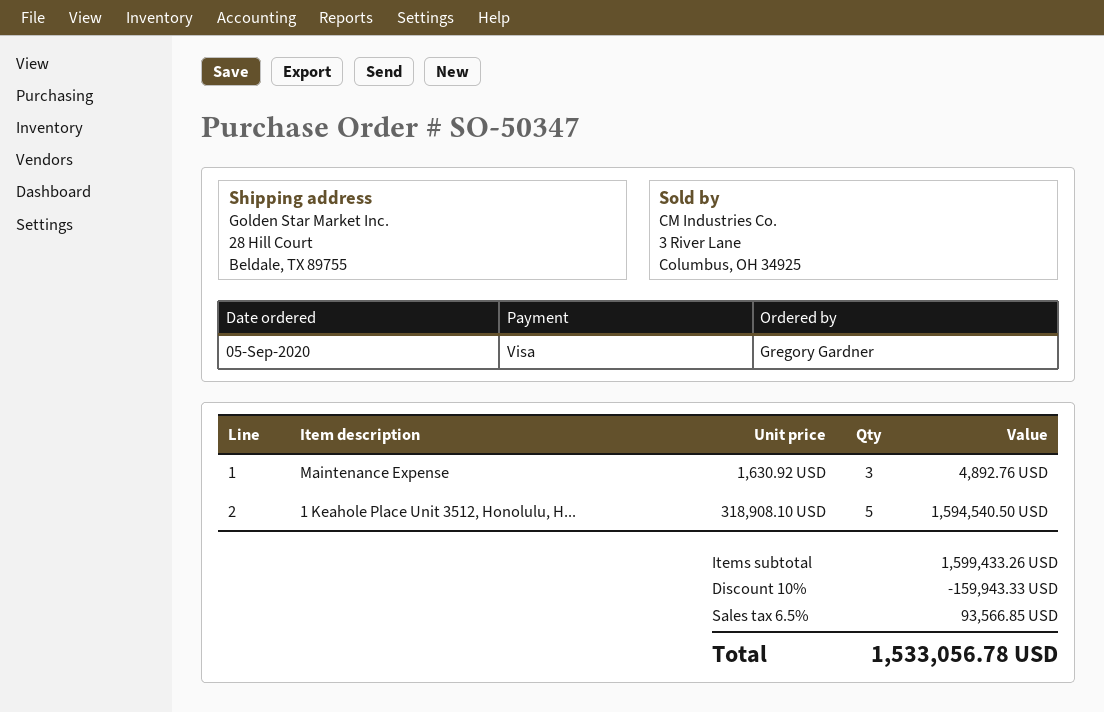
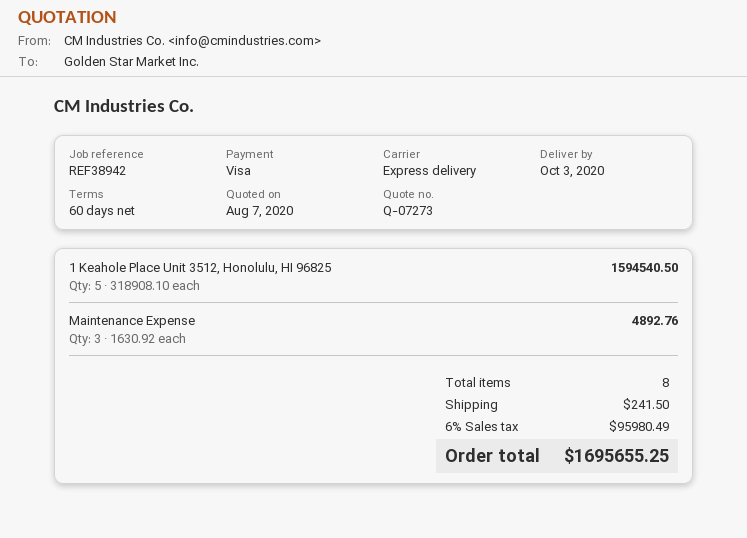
discount: 10% = 159943.33 -> none
shipping: none -> 241.50
tax: 6.5% = 93566.85 -> 6% = 95980.49
total: 1533056.78 -> 1695655.25

